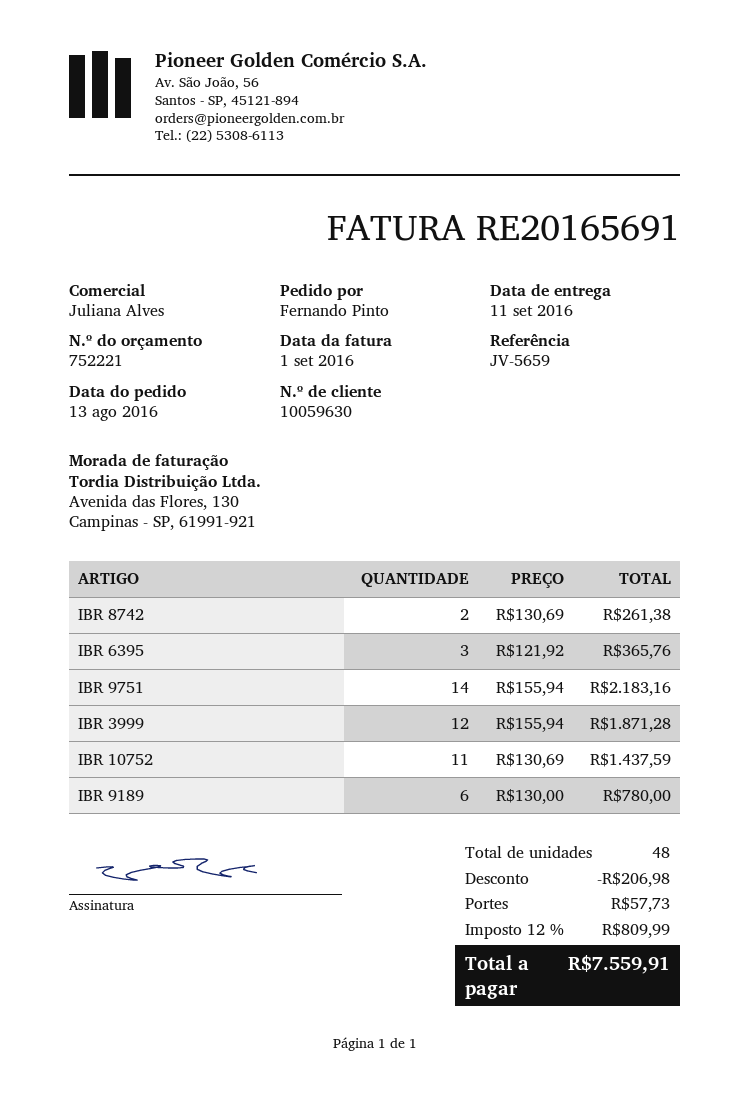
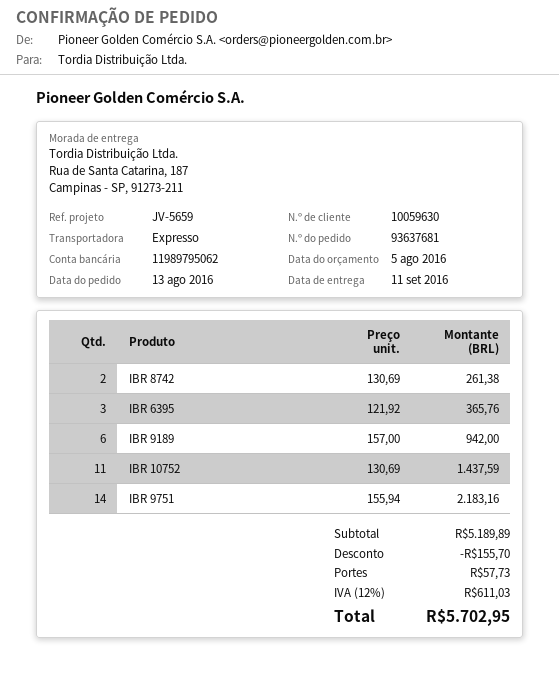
IBR 3999: 12 x 155.94 = 1871.28 -> none
IBR 9189: 6 x 130.00 = 780.00 -> 6 x 157.00 = 942.00
discount: 206.98 -> 155.70
tax: 12% = 809.99 -> 12% = 611.03
total: 7559.91 -> 5702.95

